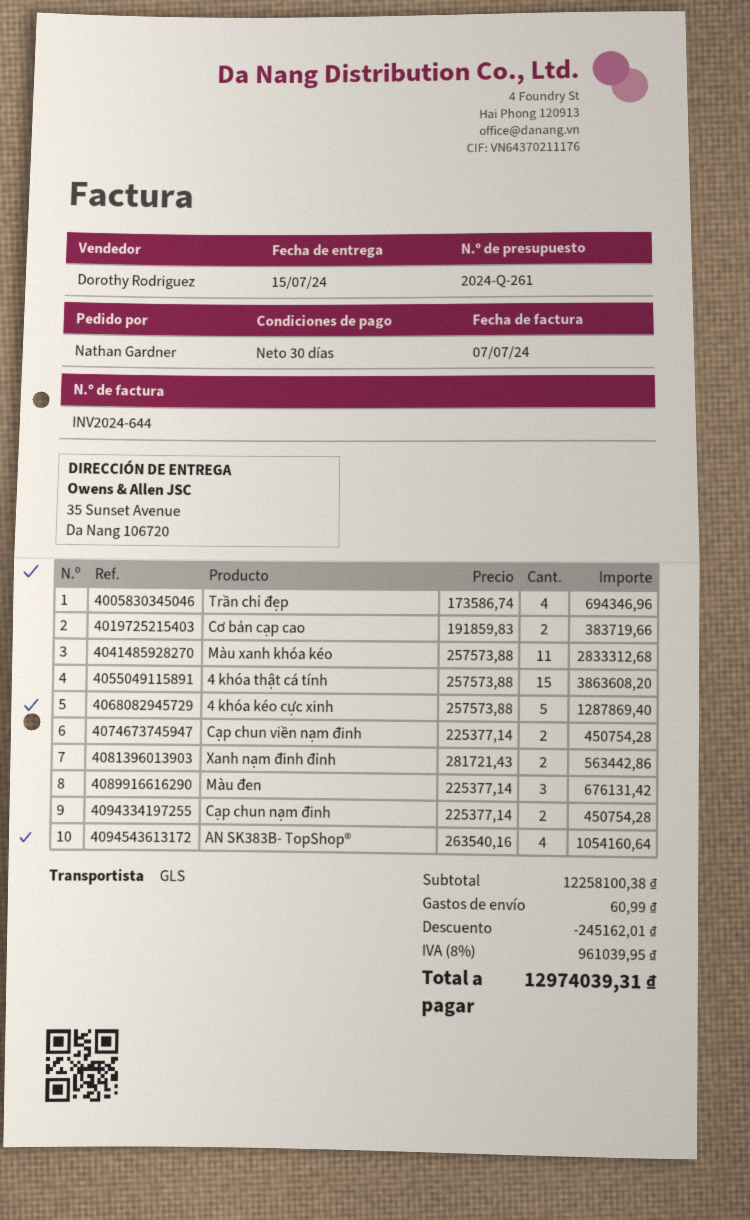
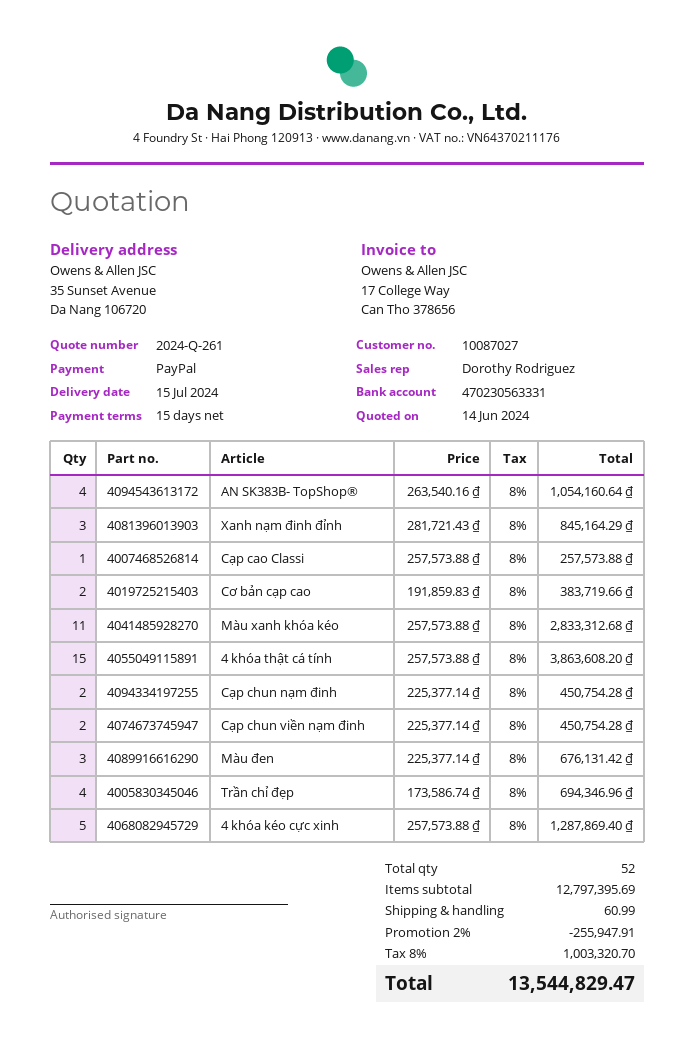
payment terms: 30 days -> 15 days
Xanh nạm đinh đỉnh: 2 x 281721.43 = 563442.86 -> 3 x 281721.43 = 845164.29
Cạp cao Classi: none -> 1 x 257573.88 = 257573.88
subtotal: 12258100.38 -> 12797395.69
discount: 245162.01 -> 255947.91
tax: 8% = 961039.95 -> 8% = 1003320.70
total: 12974039.31 -> 13544829.47

